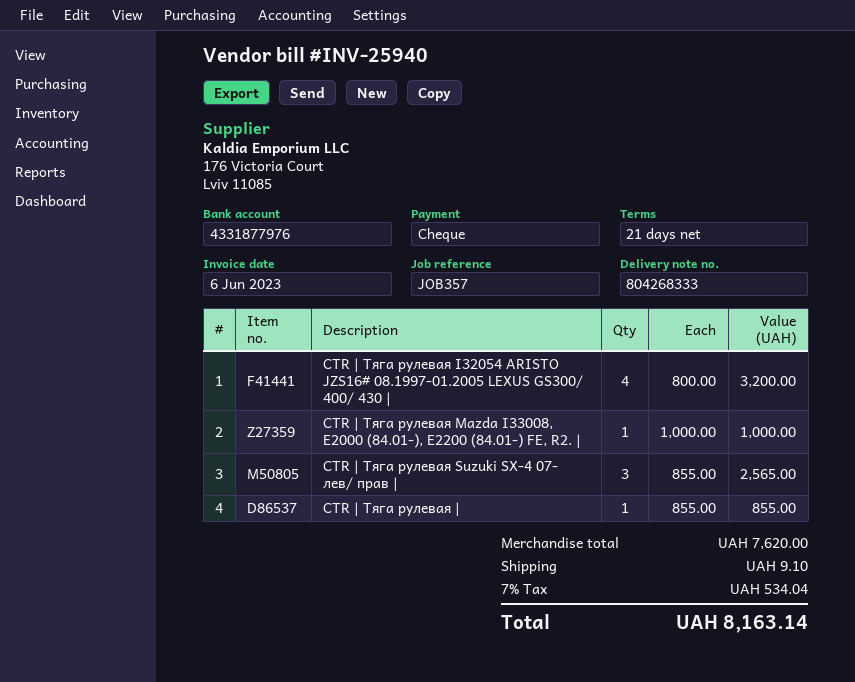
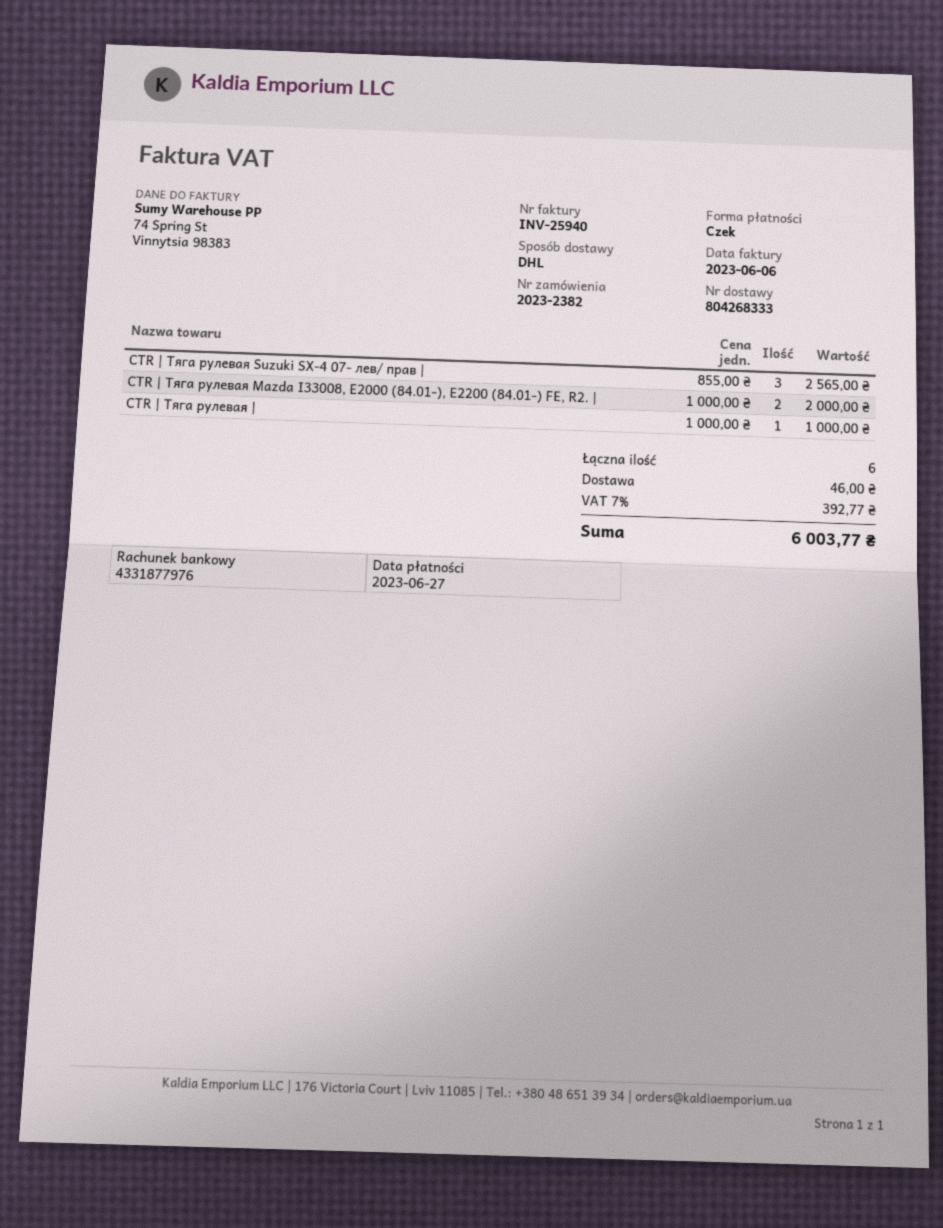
CTR | Тяга рулевая I32054 ARISTO JZS16# 08.1997-01.2005 LEXUS GS300/ 400/ 430 |: 4 x 800.00 = 3200.00 -> none
CTR | Тяга рулевая Mazda I33008, E2000 (84.01-), E2200 (84.01-) FE, R2. |: 1 x 1000.00 = 1000.00 -> 2 x 1000.00 = 2000.00
CTR | Тяга рулевая |: 1 x 855.00 = 855.00 -> 1 x 1000.00 = 1000.00
shipping: 9.10 -> 46.00
tax: 7% = 534.04 -> 7% = 392.77
total: 8163.14 -> 6003.77

